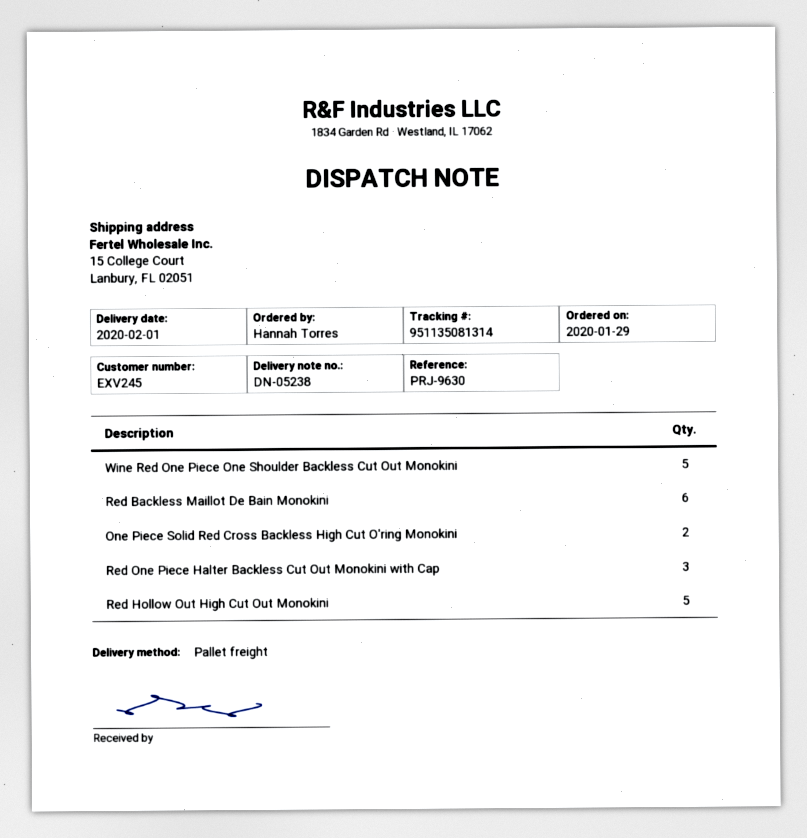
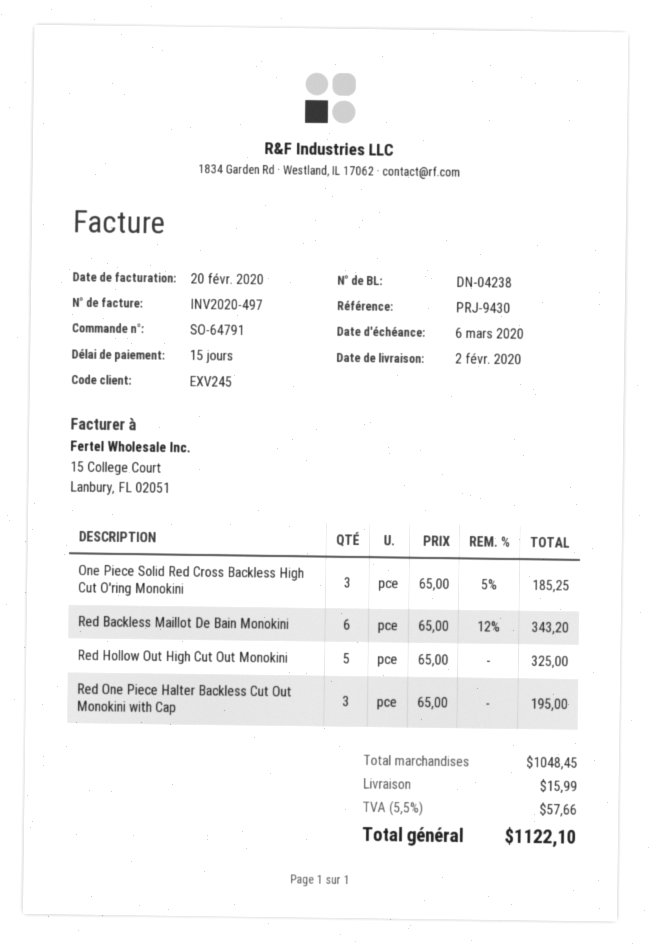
delivery note number: DN-05238 -> DN-04238
delivery date: 2020-02-01 -> 2020-02-02
reference: PRJ-9630 -> PRJ-9430
Wine Red One Piece One Shoulder Backless Cut Out Monokini: 5 -> none
One Piece Solid Red Cross Backless High Cut O'ring Monokini: 2 -> 3

